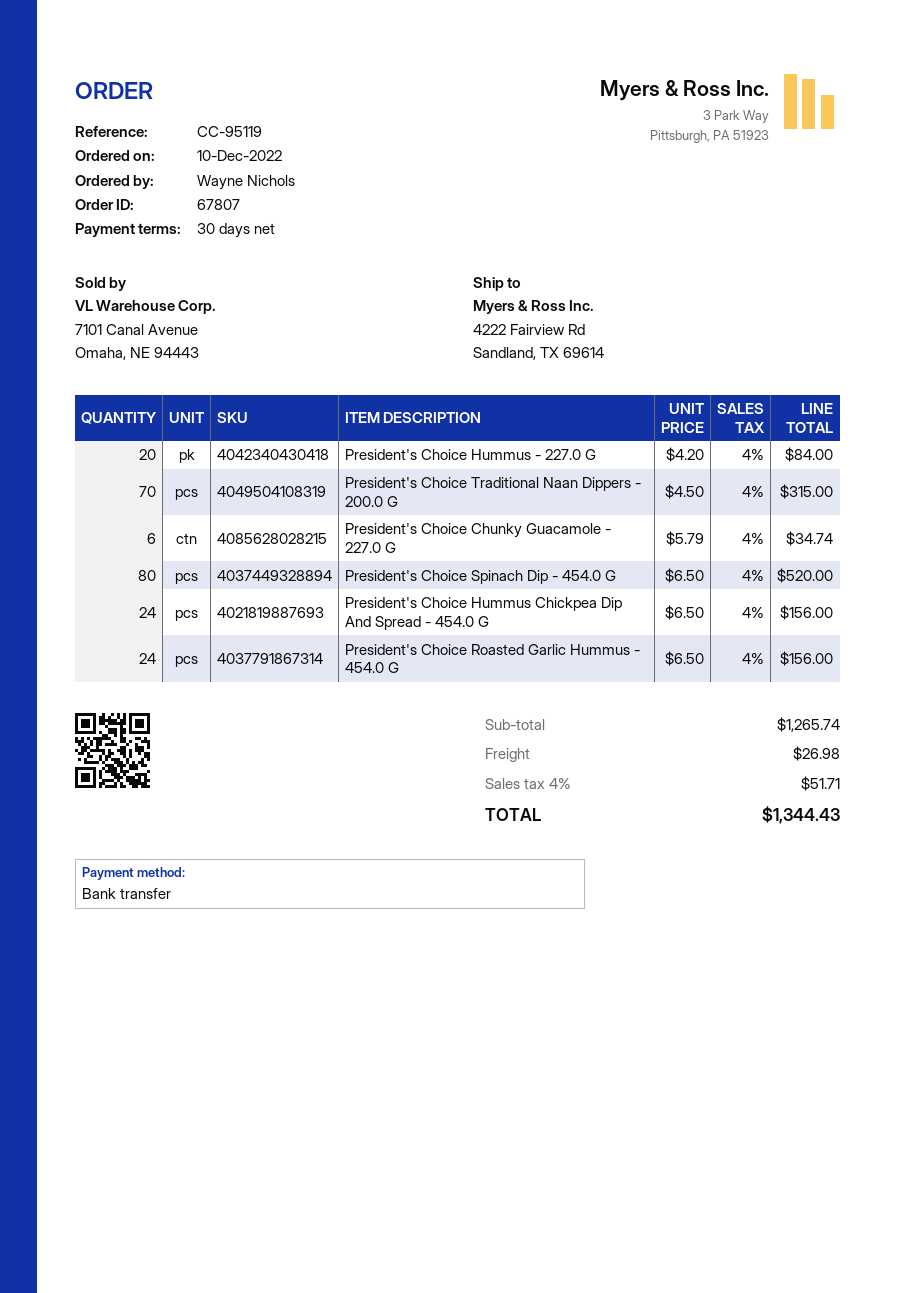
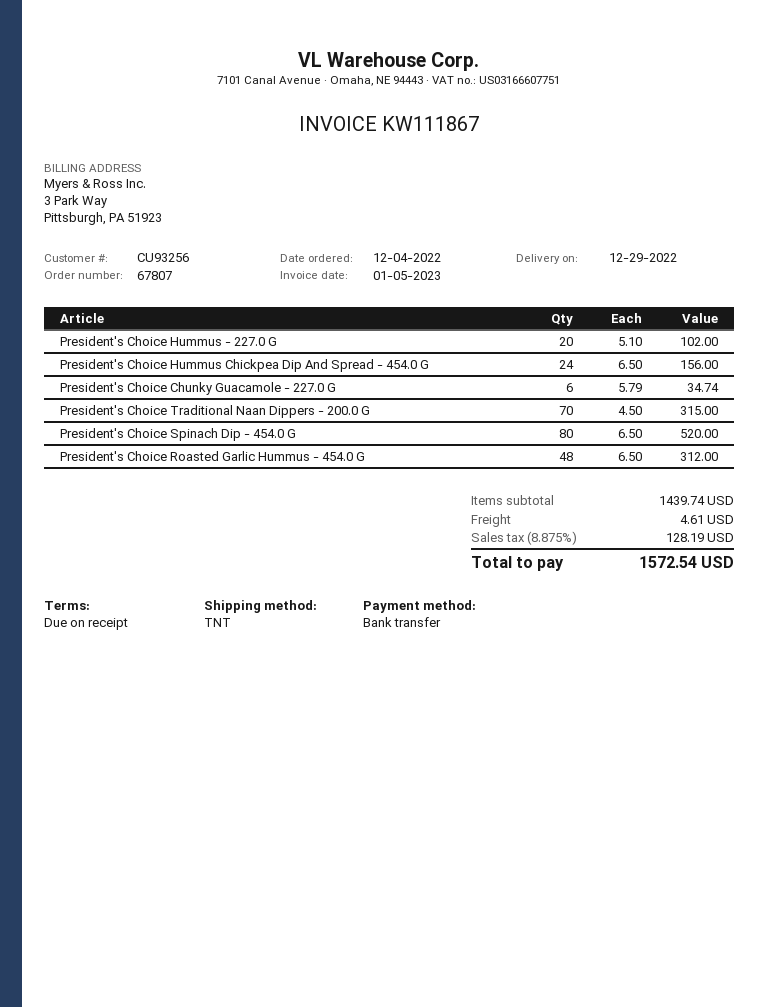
order date: 2022-12-10 -> 2022-12-04
payment terms: 30 days -> on receipt
President's Choice Hummus - 227.0 G: 20 x 4.20 = 84.00 -> 20 x 5.10 = 102.00
President's Choice Roasted Garlic Hummus - 454.0 G: 24 x 6.50 = 156.00 -> 48 x 6.50 = 312.00
subtotal: 1265.74 -> 1439.74
shipping: 26.98 -> 4.61
tax: 4% = 51.71 -> 8.875% = 128.19
total: 1344.43 -> 1572.54

